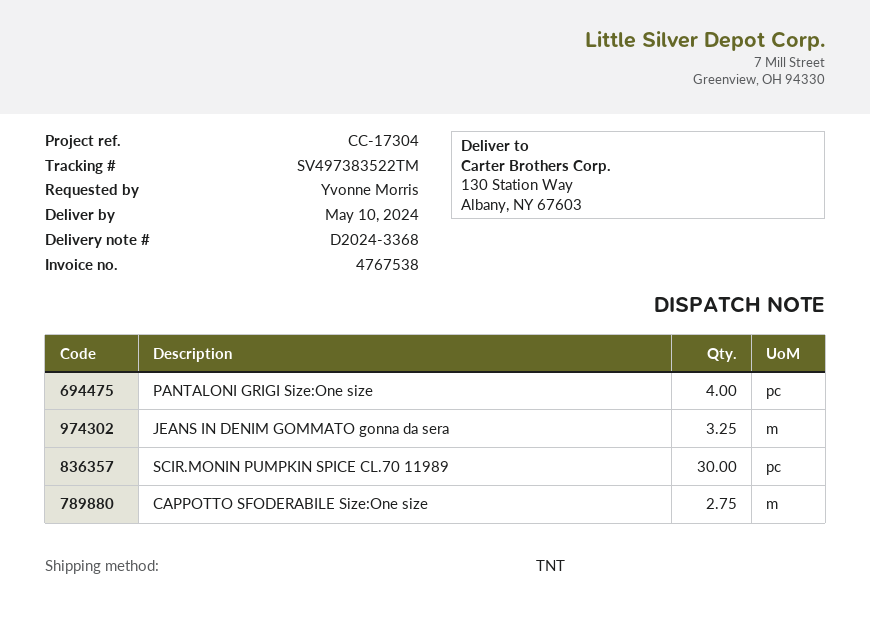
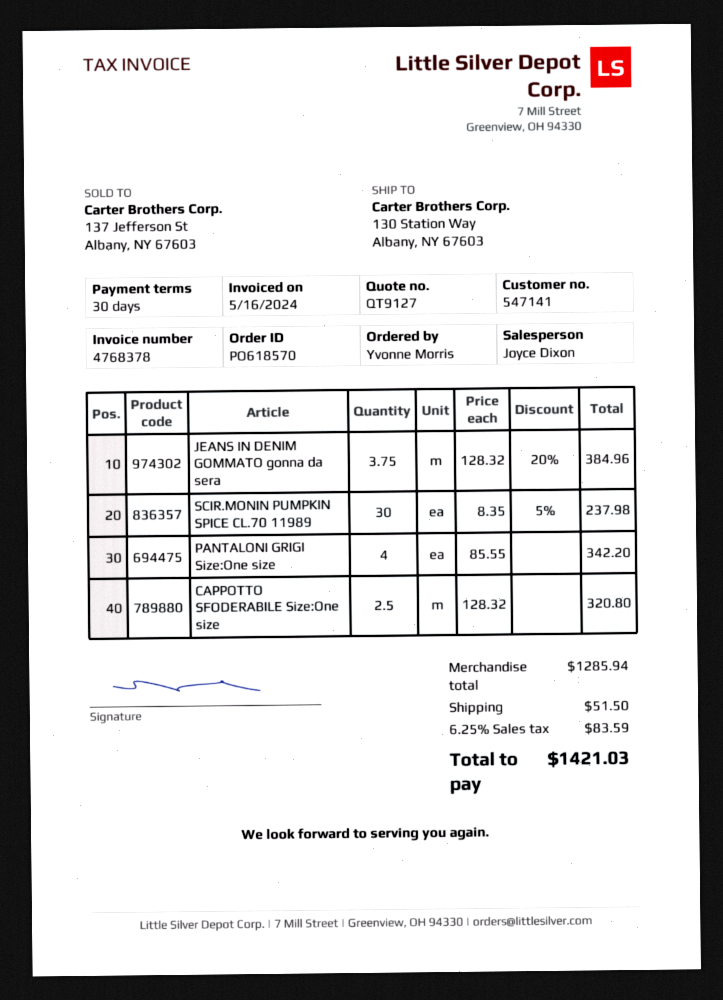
invoice number: 4767538 -> 4768378
JEANS IN DENIM GOMMATO gonna da sera: 3.25 -> 3.75
CAPPOTTO SFODERABILE Size:One size: 2.75 -> 2.5

